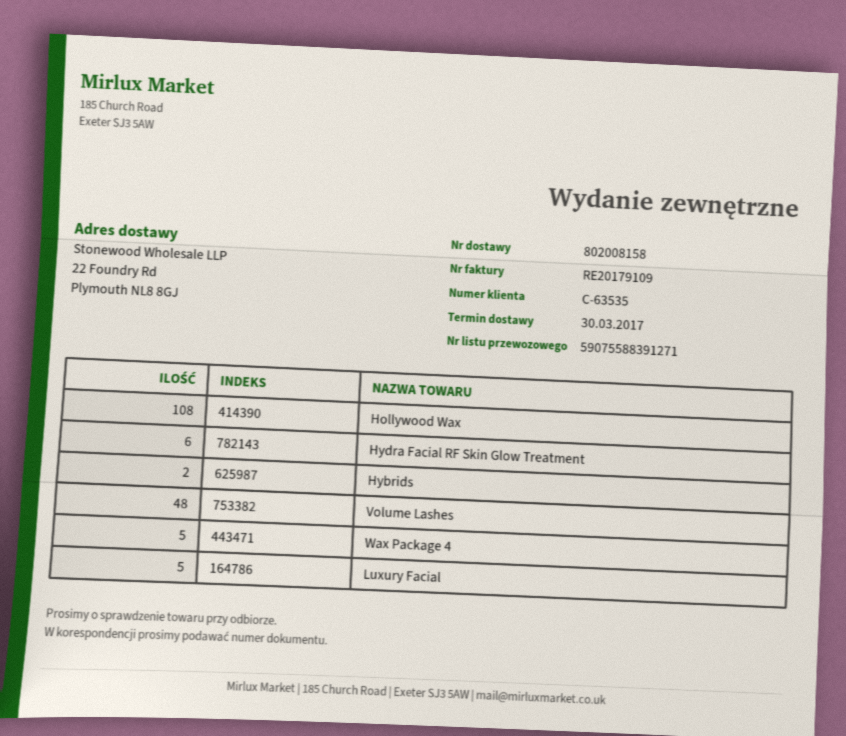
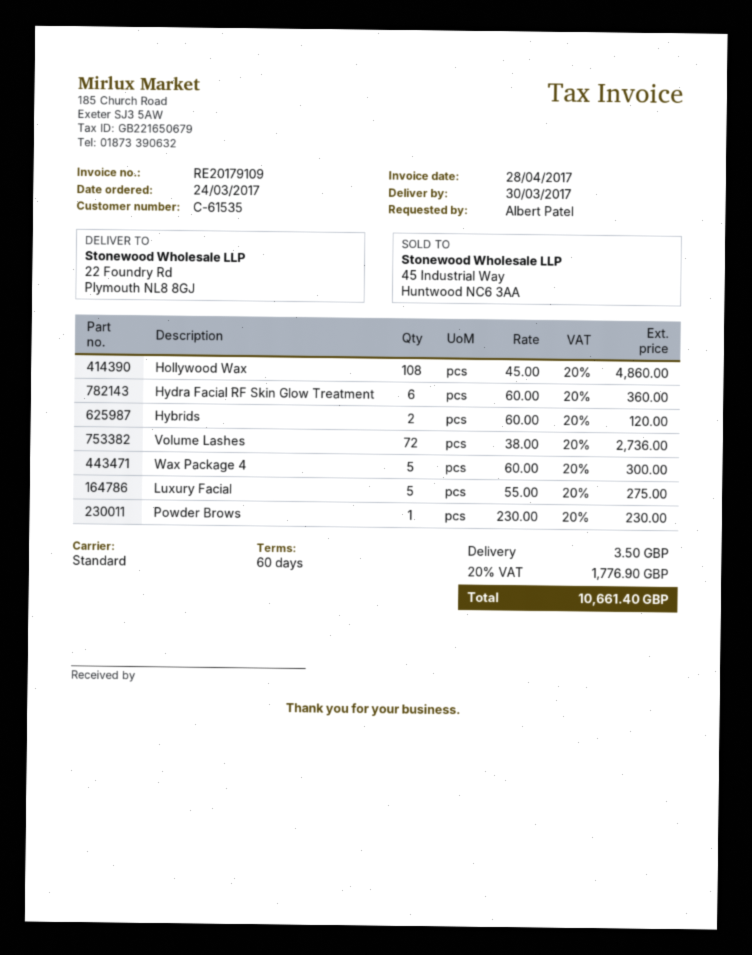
customer number: C-63535 -> C-61535
Volume Lashes: 48 -> 72
Powder Brows: none -> 1

